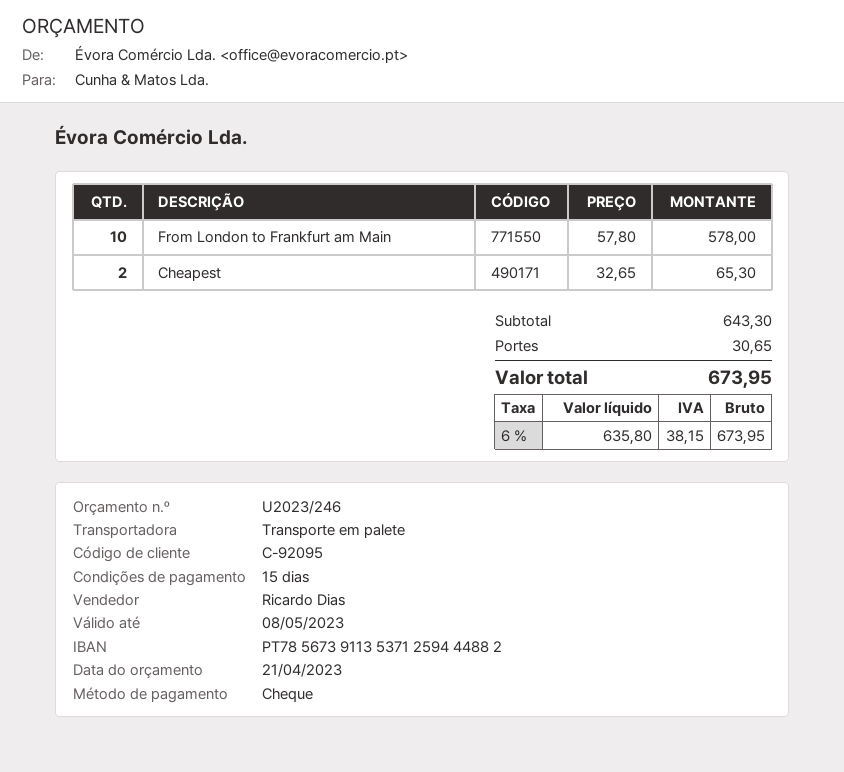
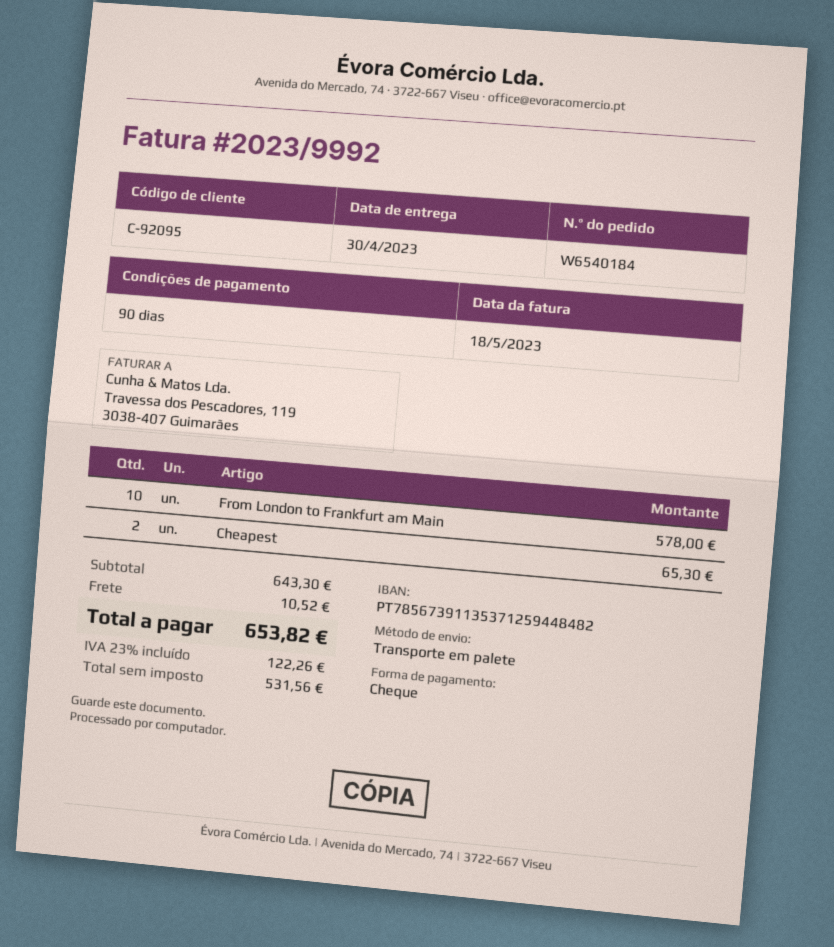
payment terms: 15 days -> 90 days
bank account: PT78567391135371259444882 -> PT78567391135371259448482
shipping: 30.65 -> 10.52
net: 635.80 -> 531.56
tax: 6% = 38.15 -> 23% = 122.26
total: 673.95 -> 653.82

